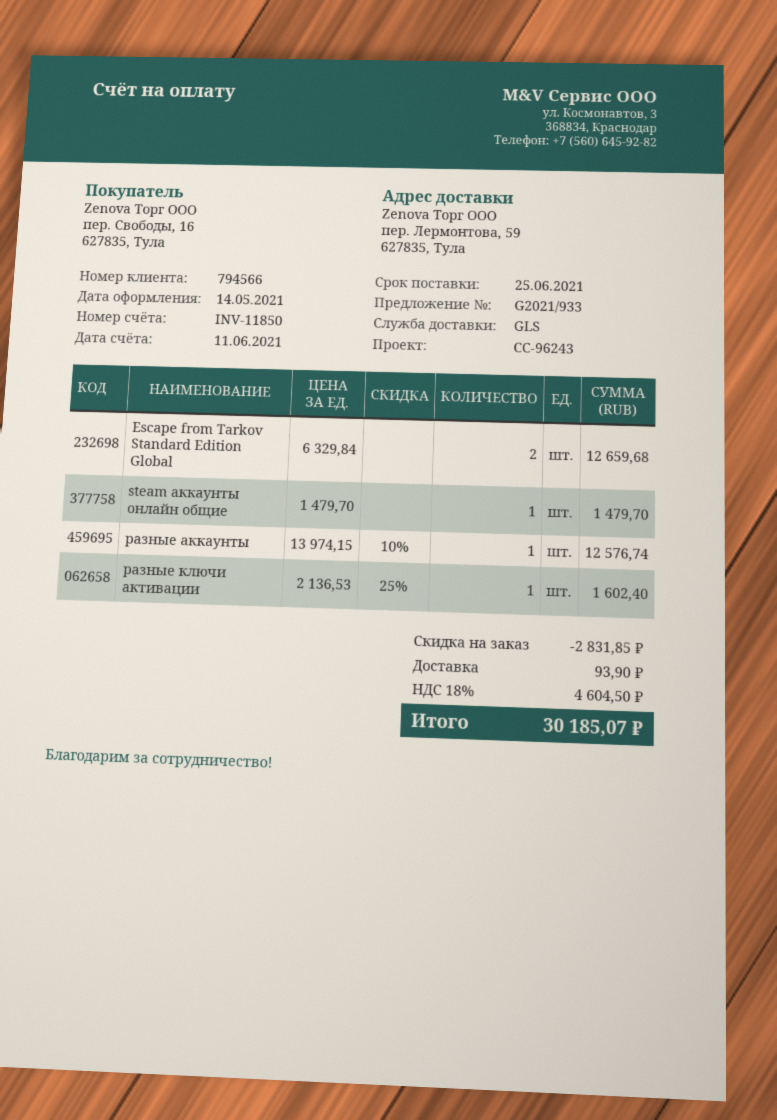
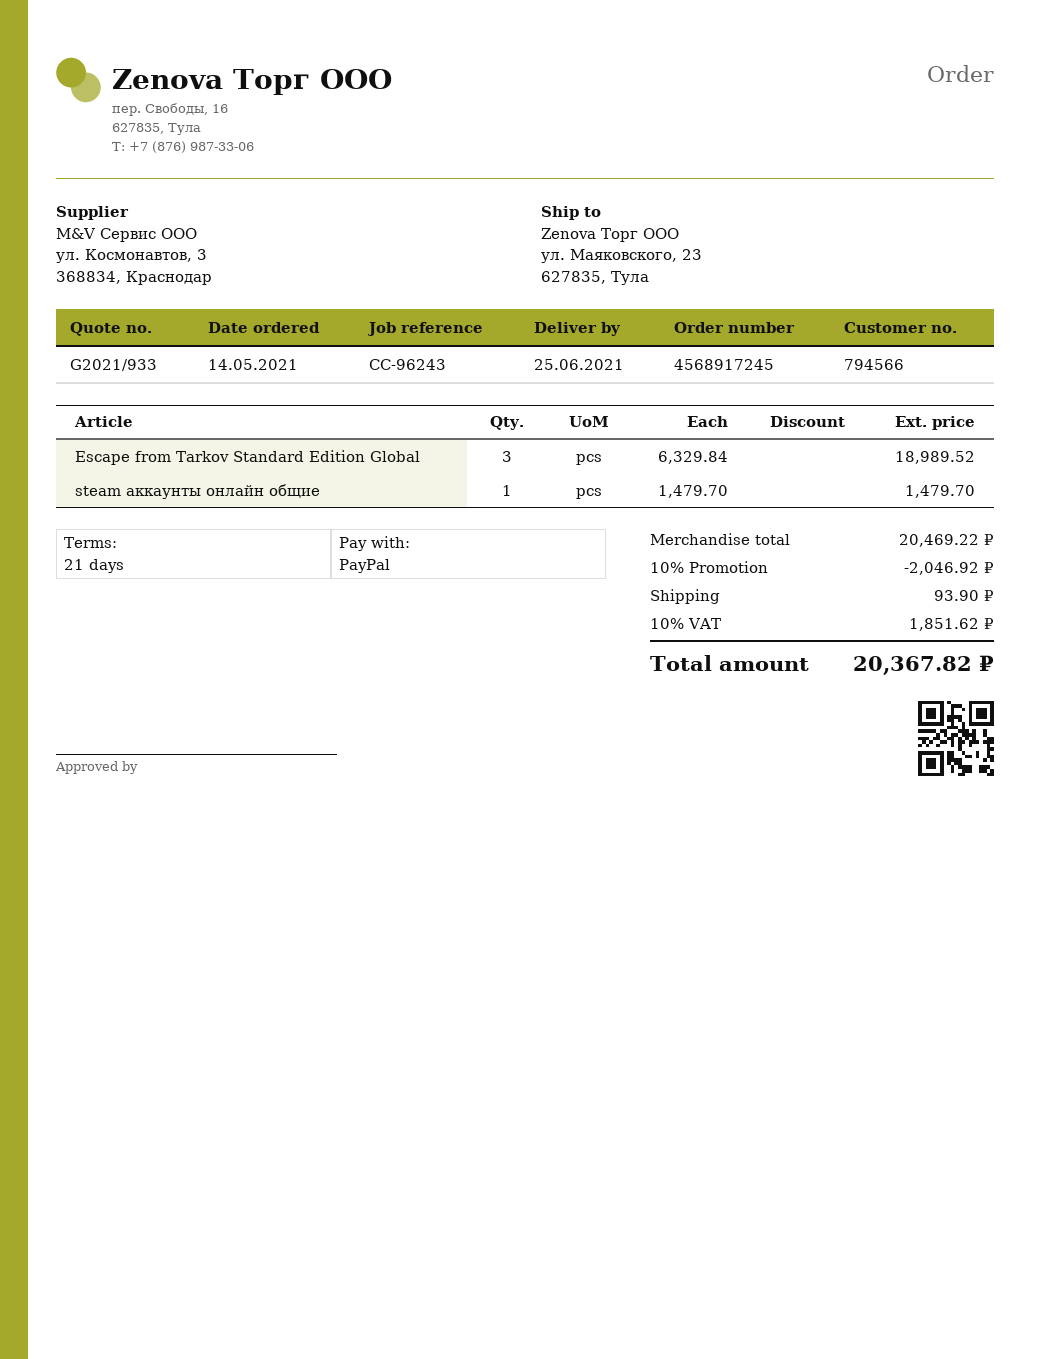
ship to: пер. Лермонтова, 59, 627835, Тула -> ул. Маяковского, 23, 627835, Тула
Escape from Tarkov Standard Edition Global: 2 x 6329.84 = 12659.68 -> 3 x 6329.84 = 18989.52
разные аккаунты: 1 x 13974.15 - 10% = 12576.74 -> none
разные ключи активации: 1 x 2136.53 - 25% = 1602.40 -> none
discount: 2831.85 -> 2046.92
tax: 18% = 4604.50 -> 10% = 1851.62
total: 30185.07 -> 20367.82

